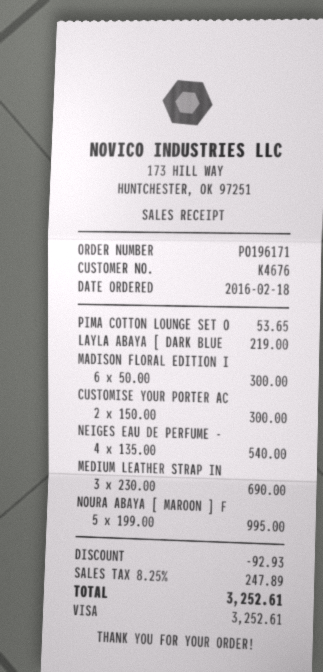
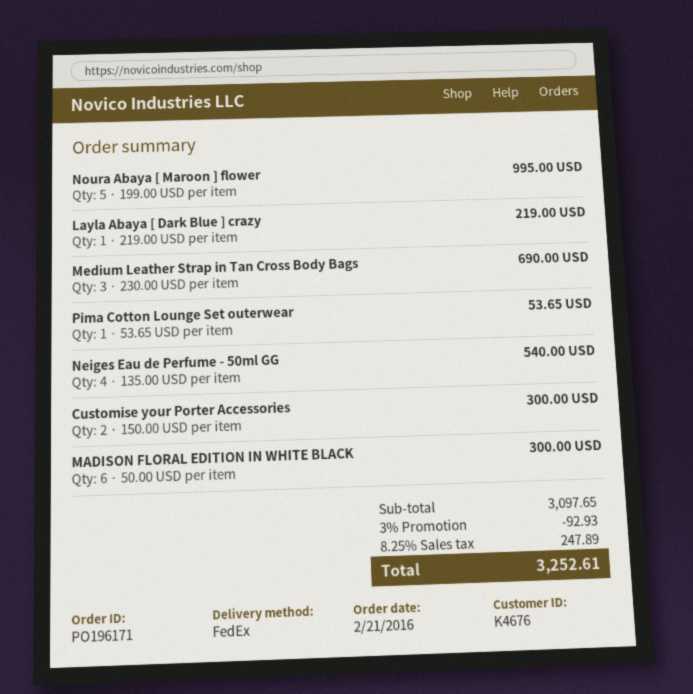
order date: 2016-02-18 -> 2016-02-21

